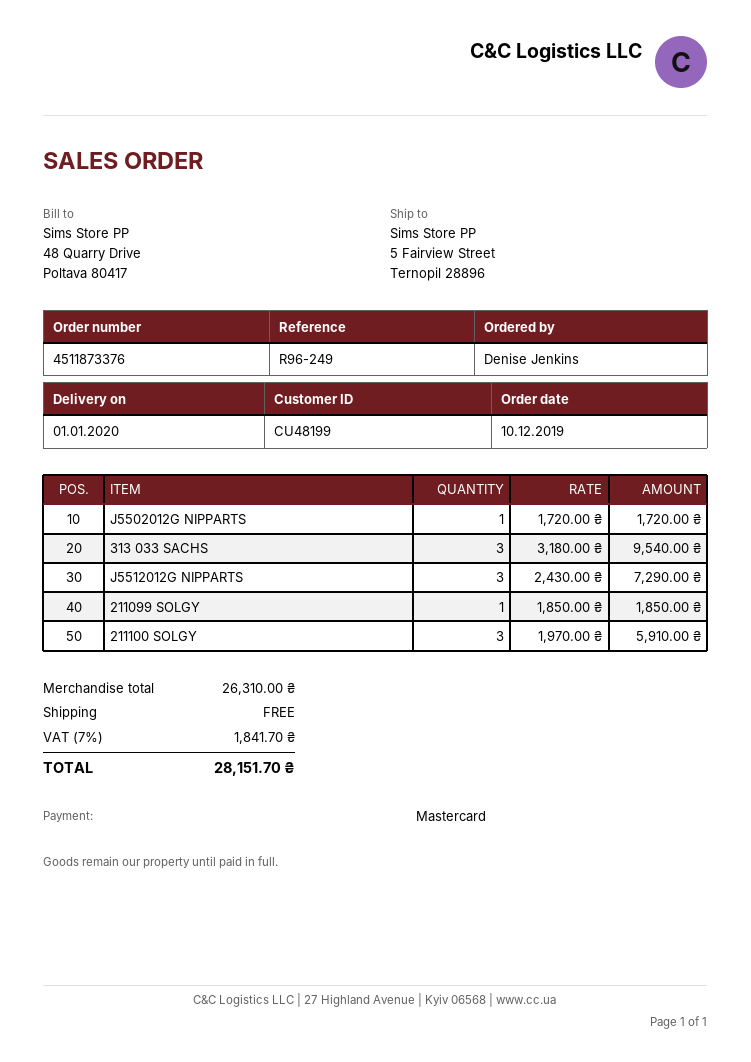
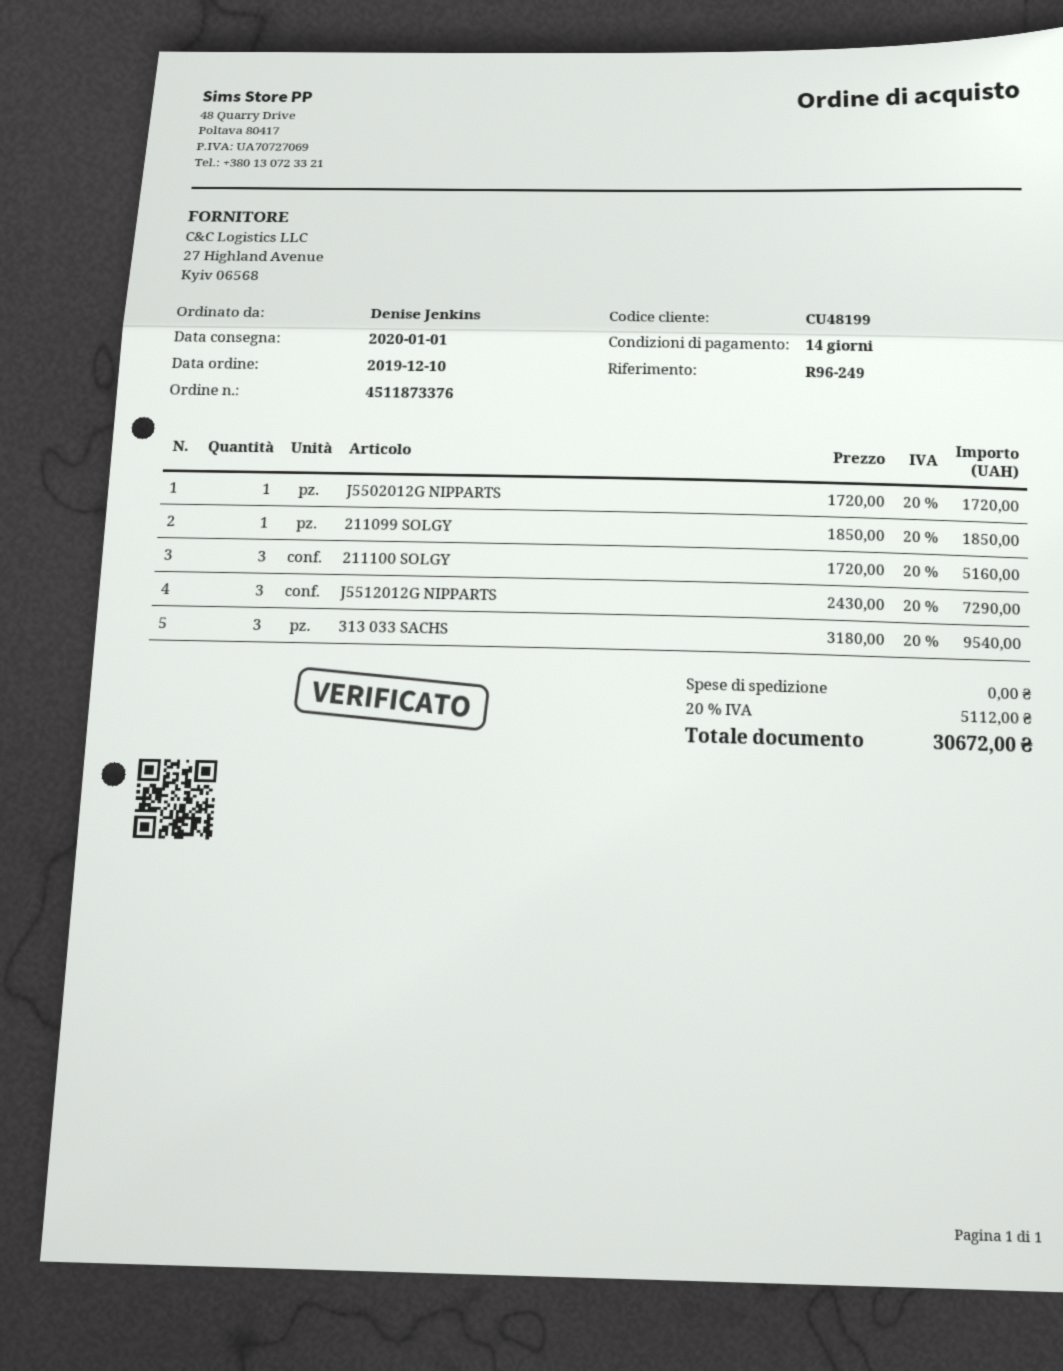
211100 SOLGY: 3 x 1970.00 = 5910.00 -> 3 x 1720.00 = 5160.00
tax: 7% = 1841.70 -> 20% = 5112.00
total: 28151.70 -> 30672.00

